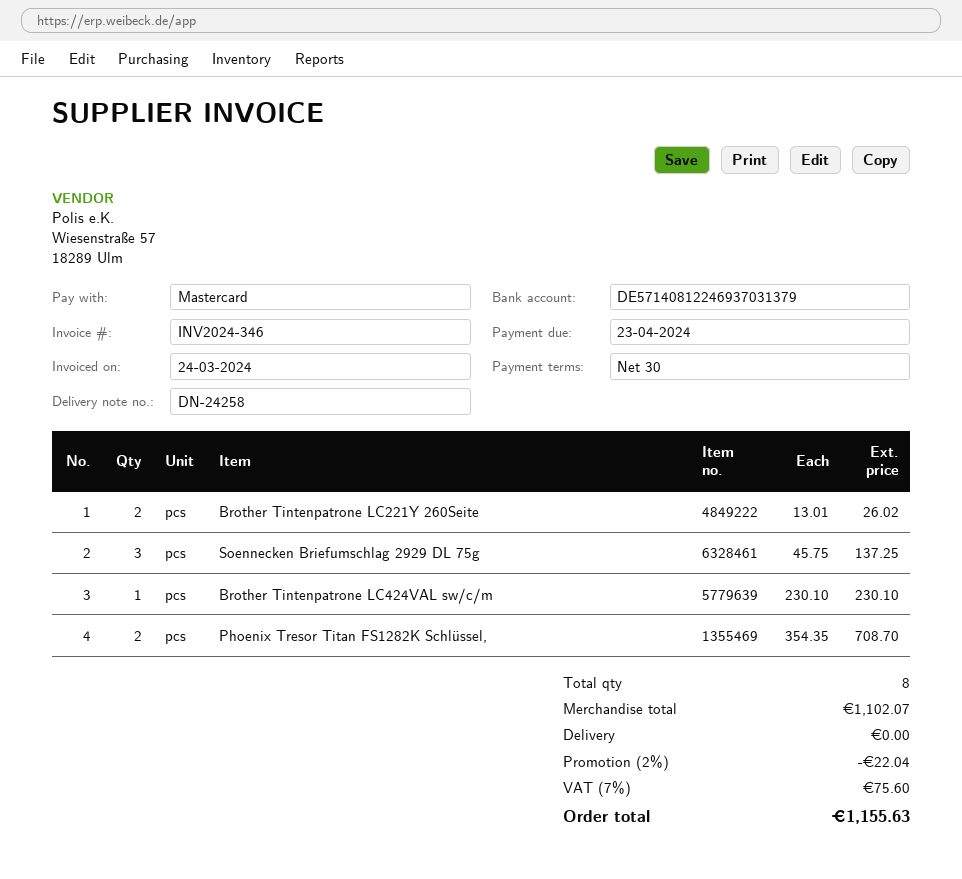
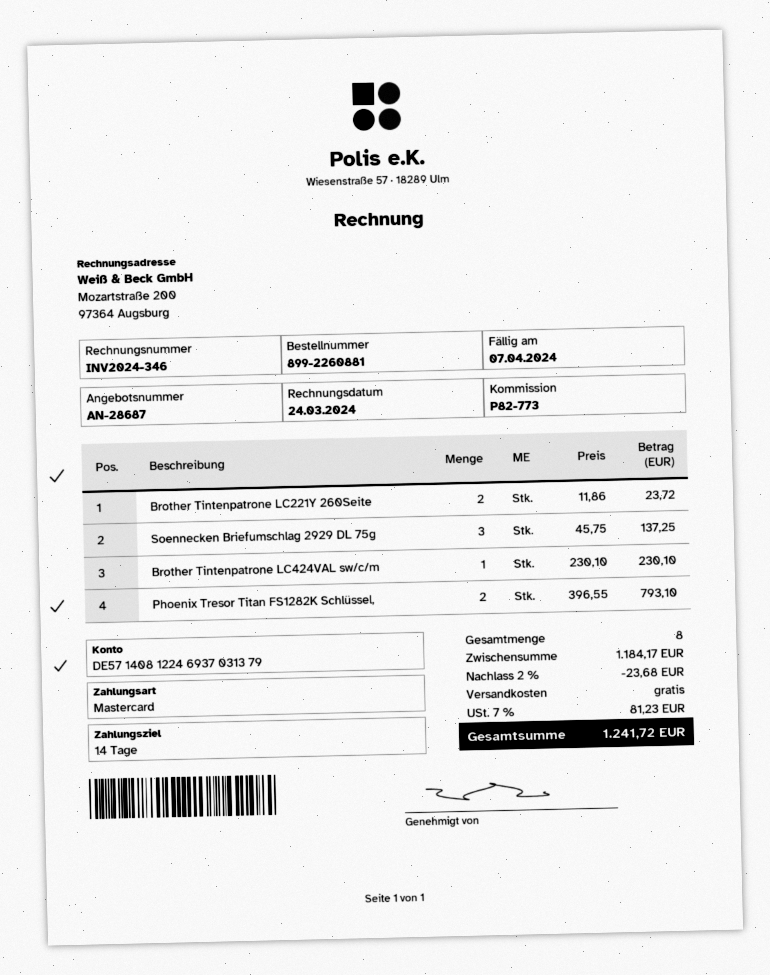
payment terms: 30 days -> 14 days
due date: 2024-04-23 -> 2024-04-07
Brother Tintenpatrone LC221Y 260Seite: 2 x 13.01 = 26.02 -> 2 x 11.86 = 23.72
Phoenix Tresor Titan FS1282K Schlüssel,: 2 x 354.35 = 708.70 -> 2 x 396.55 = 793.10
subtotal: 1102.07 -> 1184.17
discount: 2% = 22.04 -> 2% = 23.68
tax: 7% = 75.60 -> 7% = 81.23
total: 1155.63 -> 1241.72

